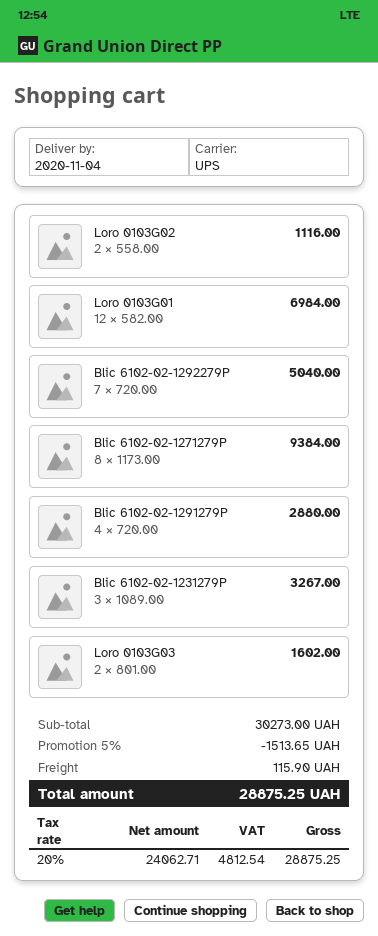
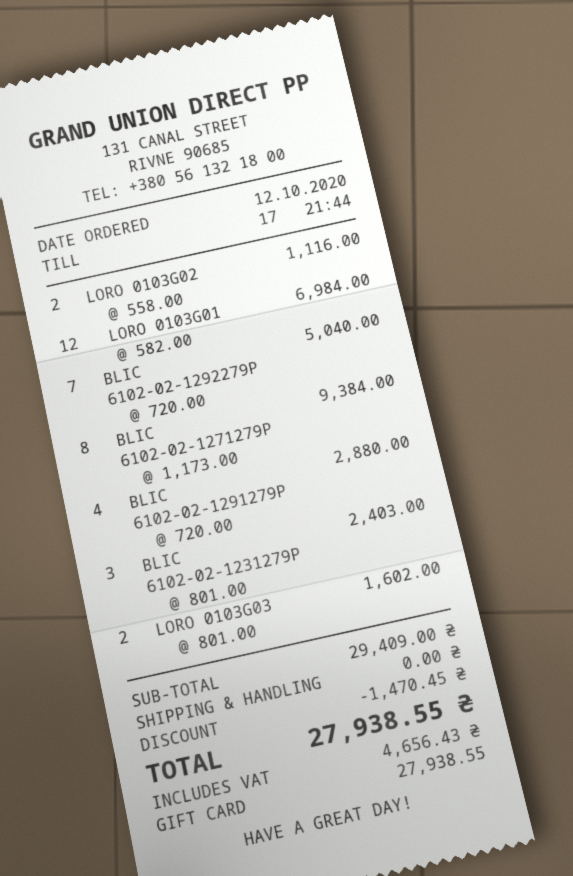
Blic 6102-02-1231279P: 3 x 1089.00 = 3267.00 -> 3 x 801.00 = 2403.00
subtotal: 30273.00 -> 29409.00
discount: 1513.65 -> 1470.45
shipping: 115.90 -> 0.00
tax: 4812.54 -> 4656.43
total: 28875.25 -> 27938.55

